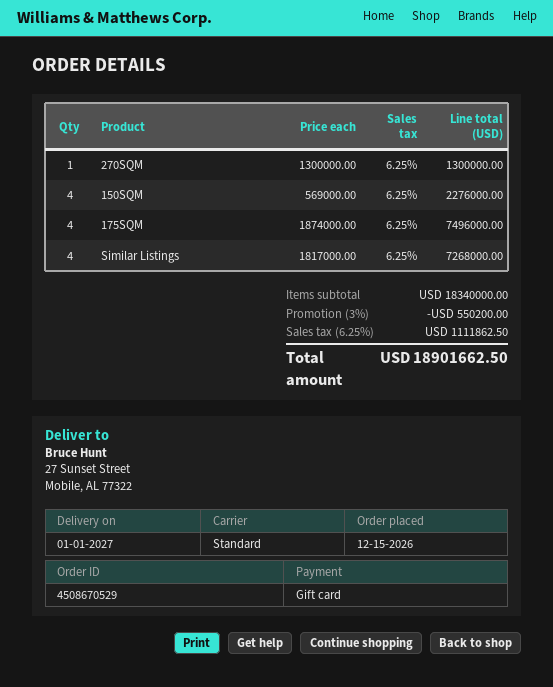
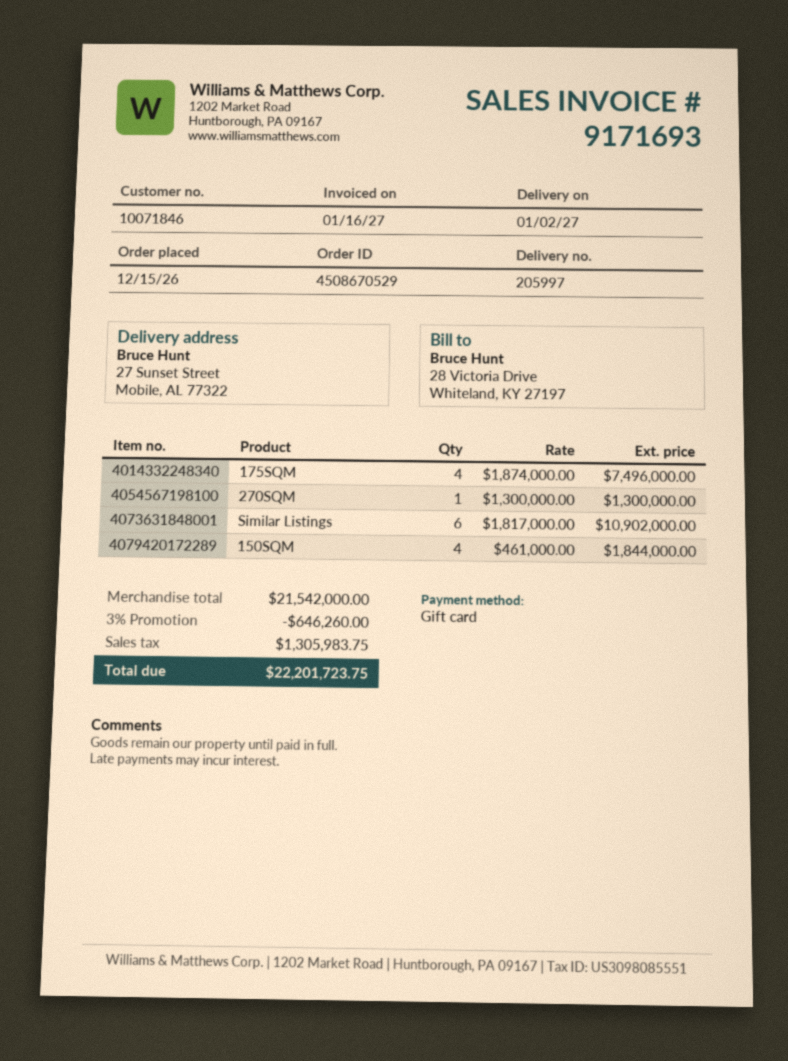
delivery date: 2027-01-01 -> 2027-01-02
150SQM: 4 x 569000.00 = 2276000.00 -> 4 x 461000.00 = 1844000.00
Similar Listings: 4 x 1817000.00 = 7268000.00 -> 6 x 1817000.00 = 10902000.00
subtotal: 18340000.00 -> 21542000.00
discount: 3% = 550200.00 -> 3% = 646260.00
tax: 1111862.50 -> 1305983.75
total: 18901662.50 -> 22201723.75

